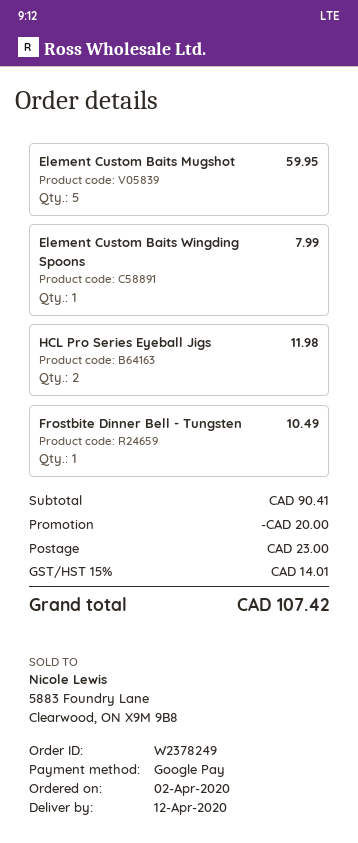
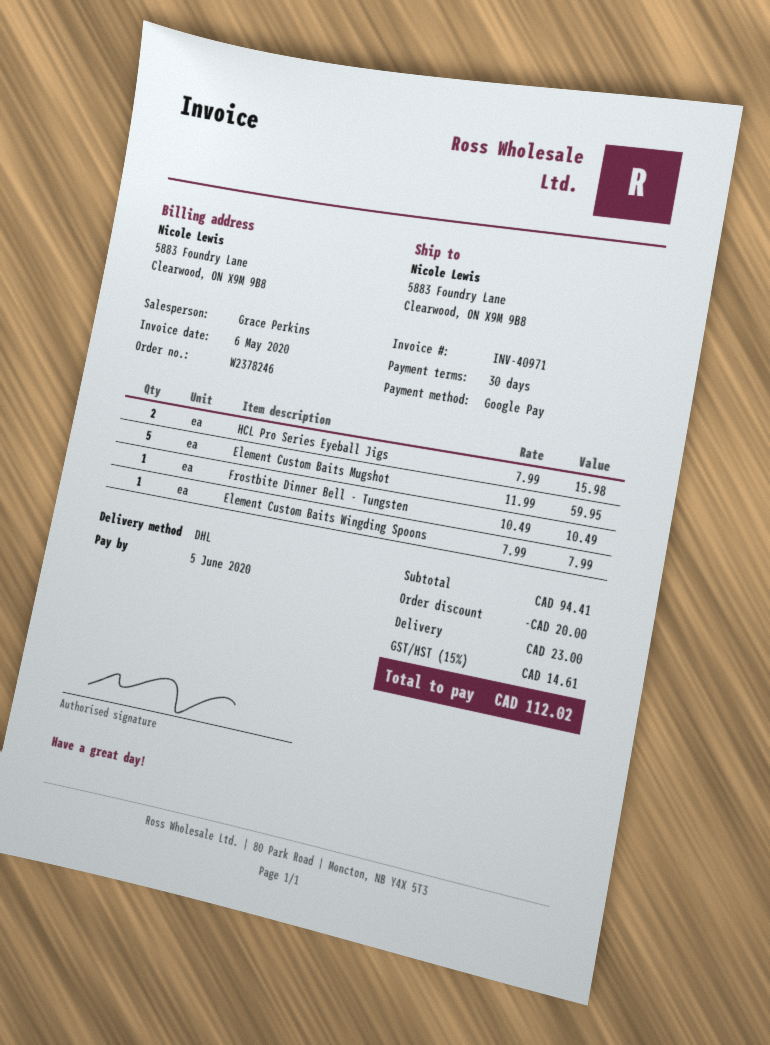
order number: W2378249 -> W2378246
HCL Pro Series Eyeball Jigs: 2 for 11.98 -> 2 for 15.98
subtotal: 90.41 -> 94.41
tax: 15% = 14.01 -> 15% = 14.61
total: 107.42 -> 112.02

